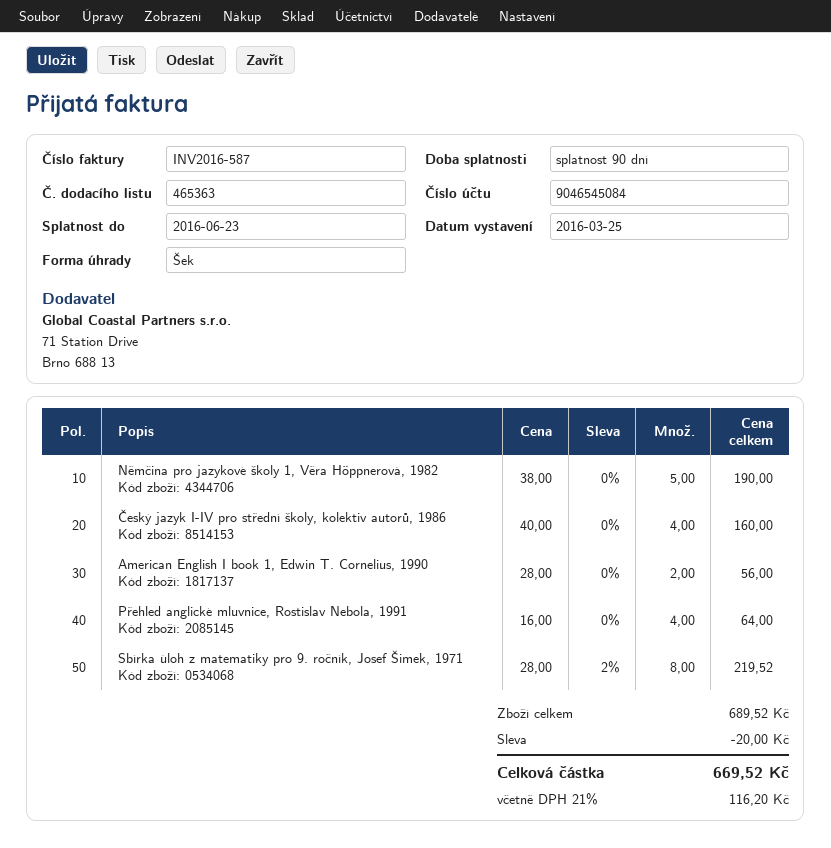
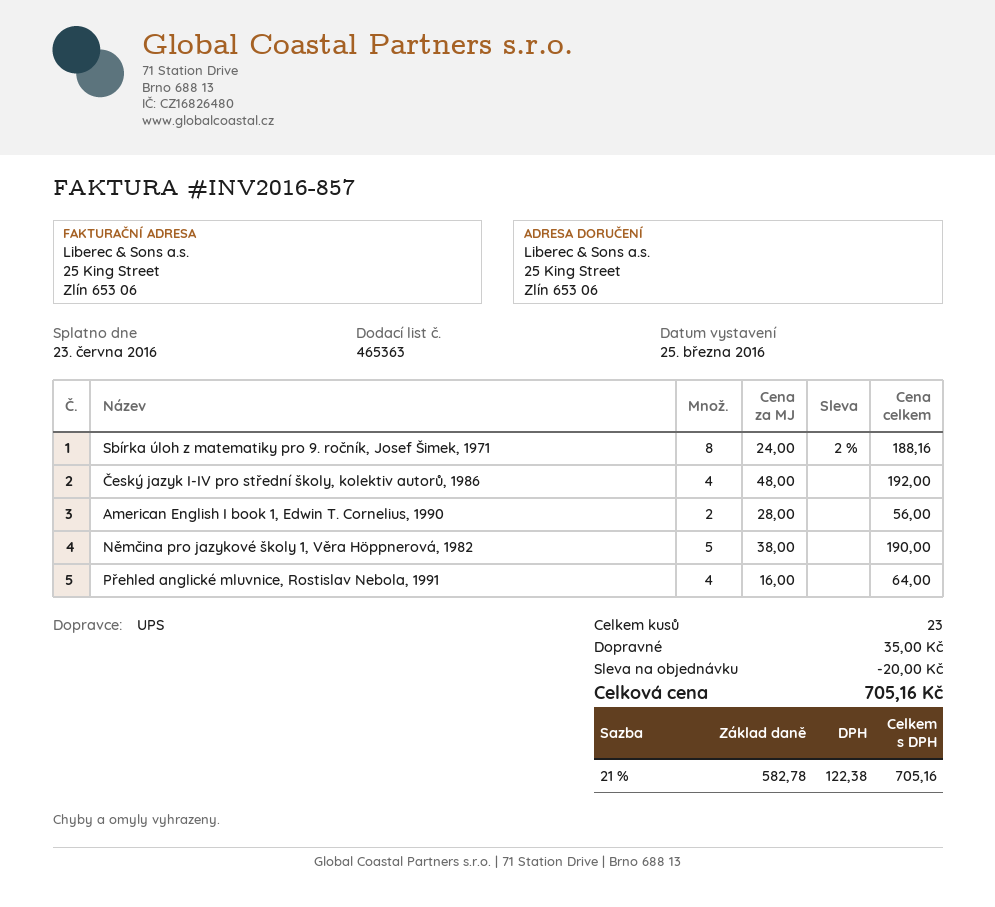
invoice number: INV2016-587 -> INV2016-857
Český jazyk I-IV pro střední školy, kolektiv autorů, 1986: 4 x 40.00 = 160.00 -> 4 x 48.00 = 192.00
Sbírka úloh z matematiky pro 9. ročník, Josef Šimek, 1971: 8 x 28.00 - 2% = 219.52 -> 8 x 24.00 - 2% = 188.16
shipping: none -> 35.00
tax: 21% = 116.20 -> 21% = 122.38
total: 669.52 -> 705.16

